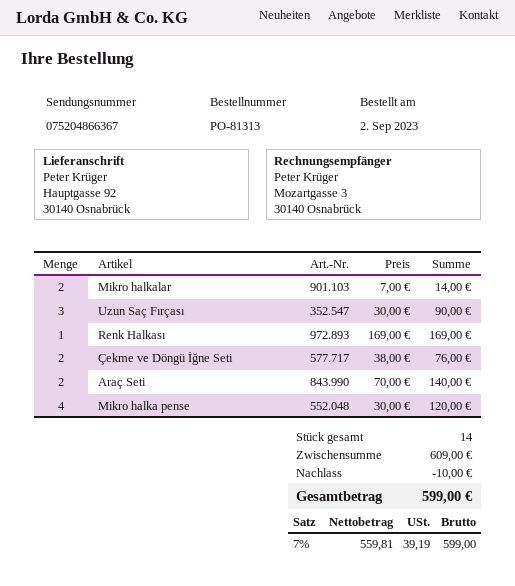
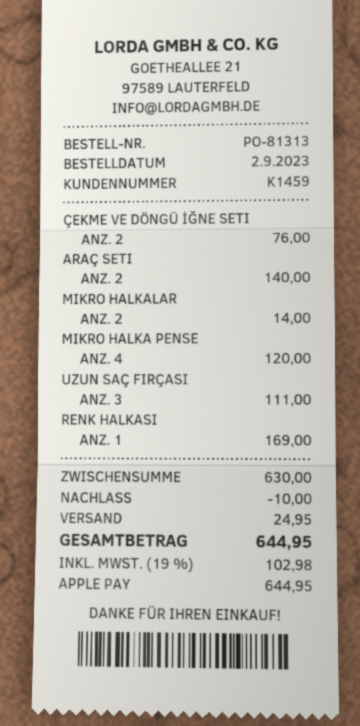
Uzun Saç Fırçası: 3 for 90.00 -> 3 for 111.00
subtotal: 609.00 -> 630.00
shipping: none -> 24.95
tax: 7% = 39.19 -> 19% = 102.98
total: 599.00 -> 644.95

